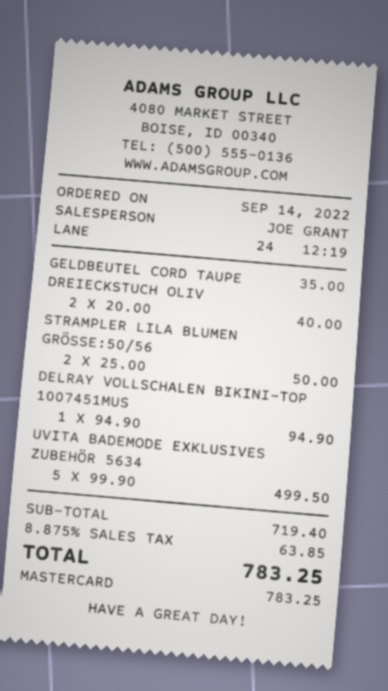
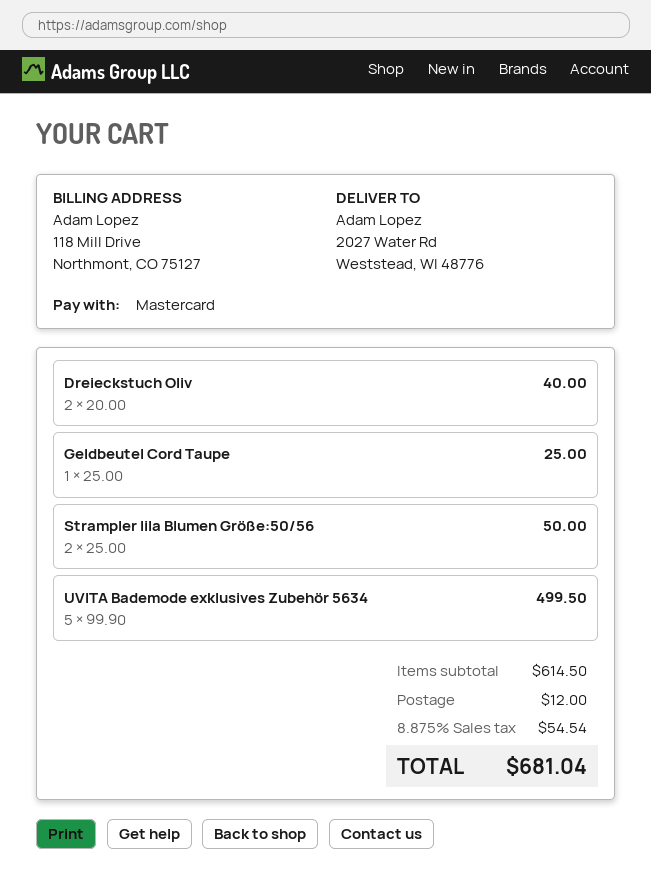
GELDBEUTEL CORD TAUPE: 1 x 35.00 = 35.00 -> 1 x 25.00 = 25.00
DELRAY VOLLSCHALEN BIKINI-TOP 1007451MUS: 1 x 94.90 = 94.90 -> none
subtotal: 719.40 -> 614.50
shipping: none -> 12.00
tax: 8.875% = 63.85 -> 8.875% = 54.54
total: 783.25 -> 681.04

